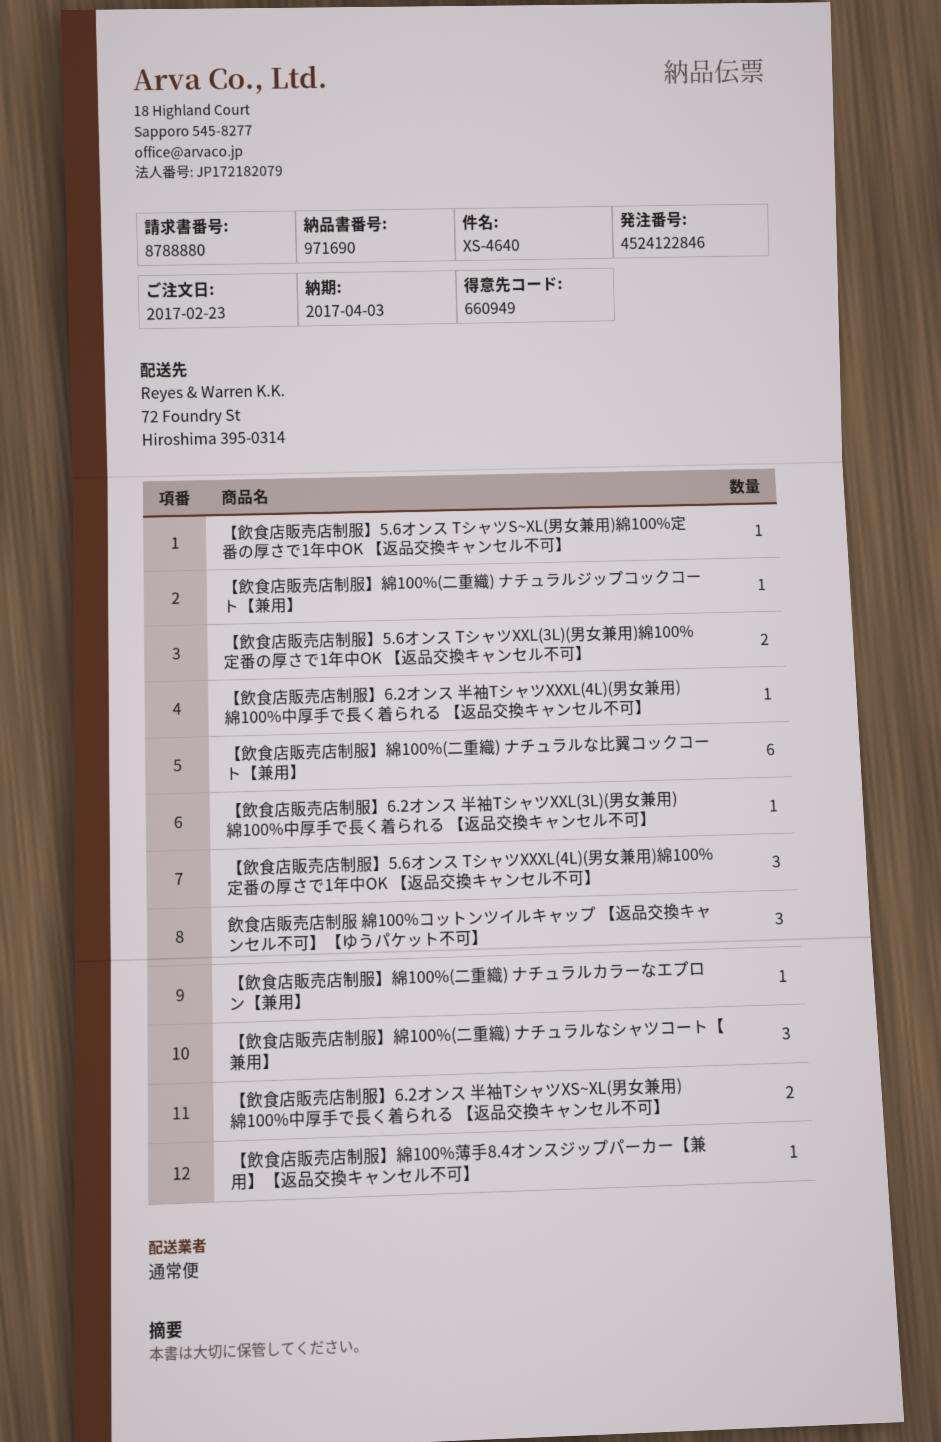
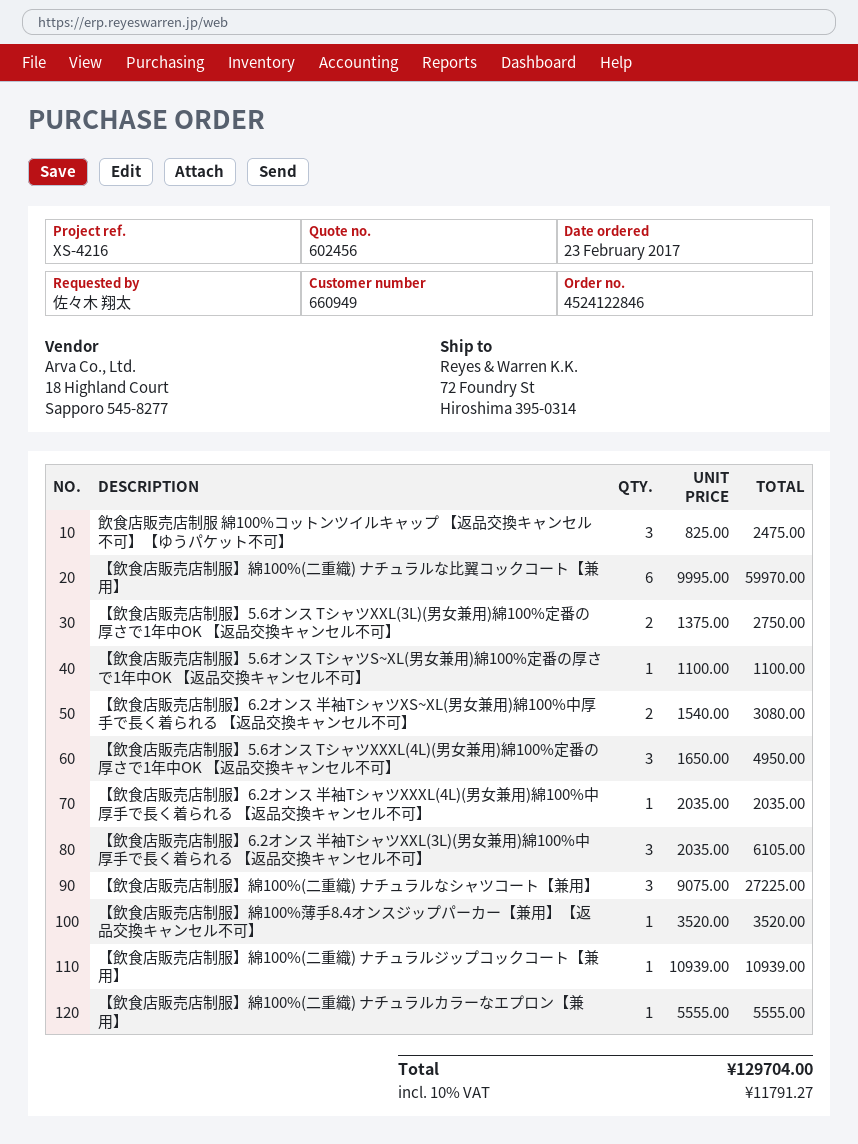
reference: XS-4640 -> XS-4216
【飲食店販売店制服】6.2オンス 半袖TシャツXXL(3L)(男女兼用)綿100%中厚手で長く着られる 【返品交換キャンセル不可】: 1 -> 3

